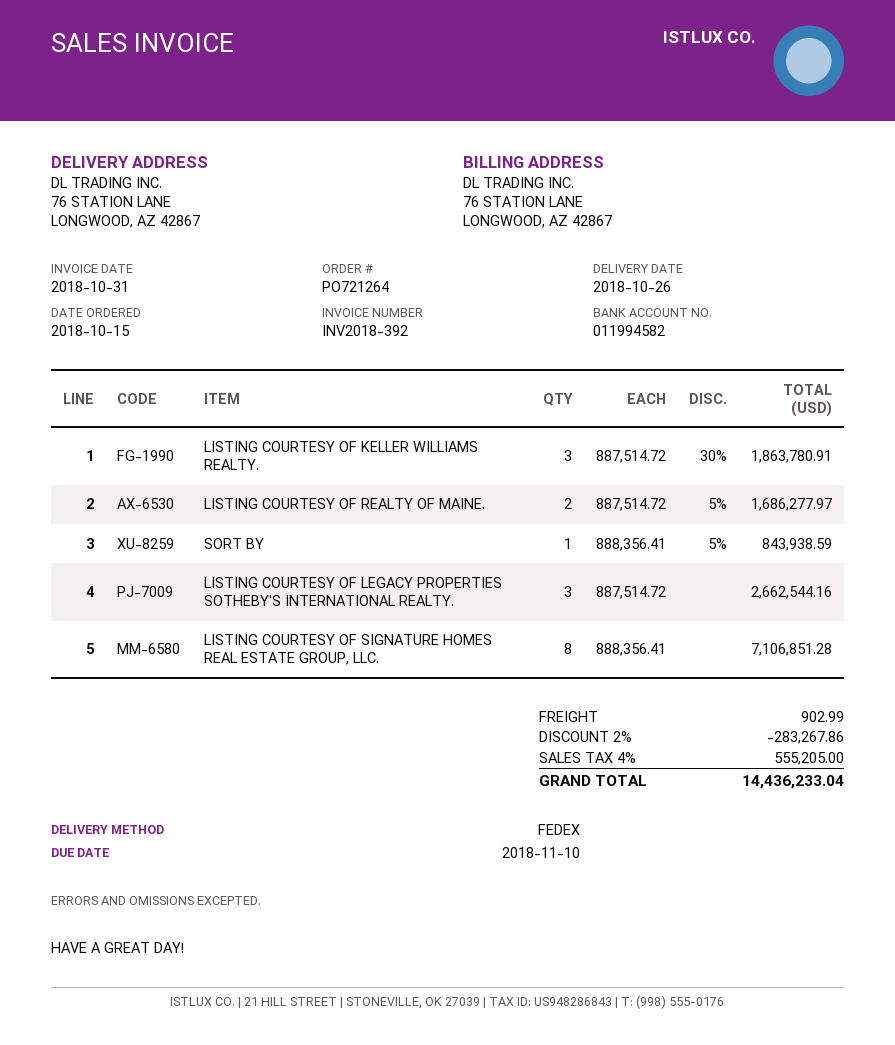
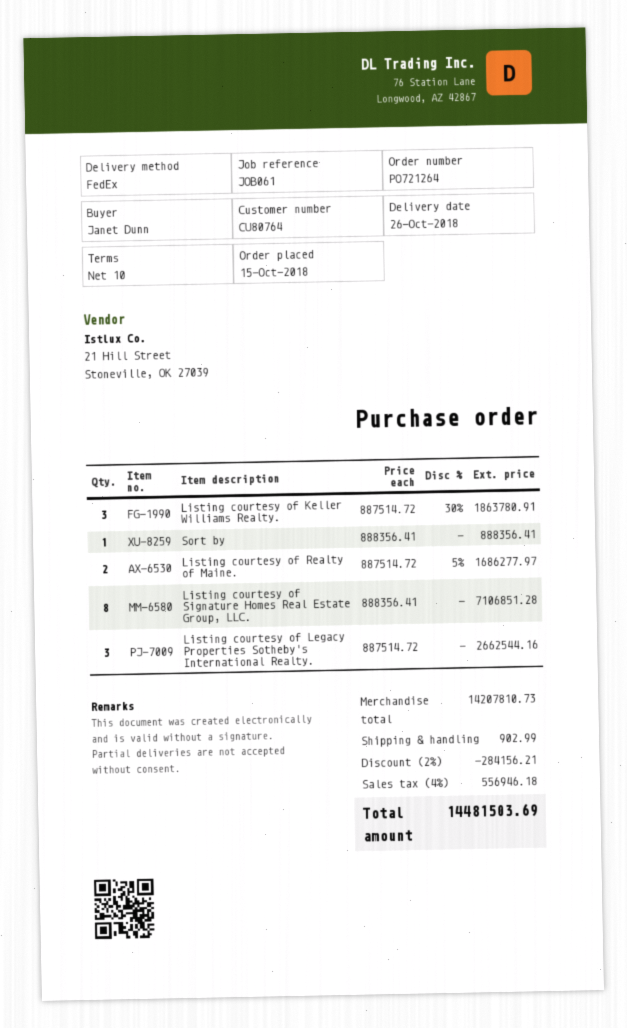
SORT BY: 1 x 888356.41 - 5% = 843938.59 -> 1 x 888356.41 = 888356.41
discount: 2% = 283267.86 -> 2% = 284156.21
tax: 4% = 555205.00 -> 4% = 556946.18
total: 14436233.04 -> 14481503.69

